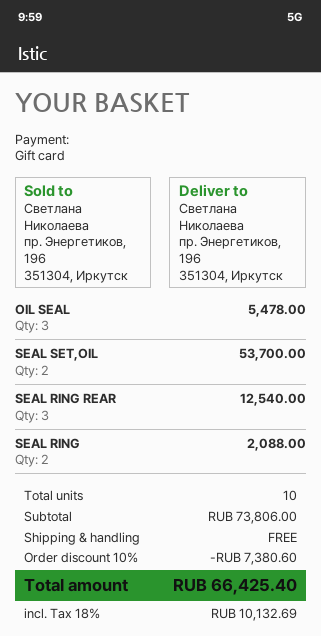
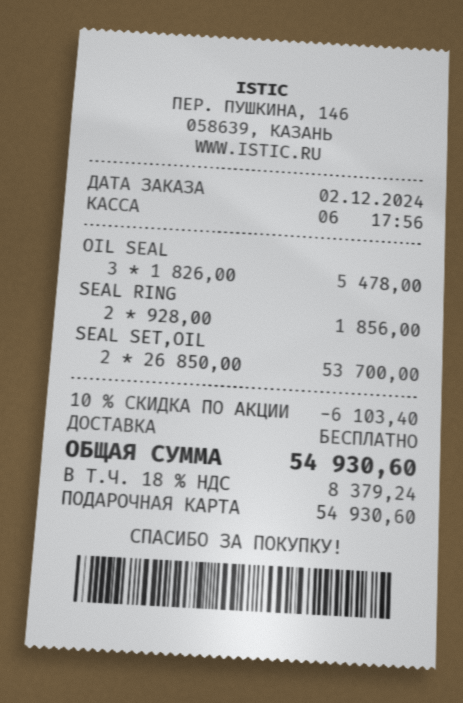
SEAL RING REAR: 3 for 12540.00 -> none
SEAL RING: 2 for 2088.00 -> 2 for 1856.00
discount: 10% = 7380.60 -> 10% = 6103.40
tax: 18% = 10132.69 -> 18% = 8379.24
total: 66425.40 -> 54930.60

